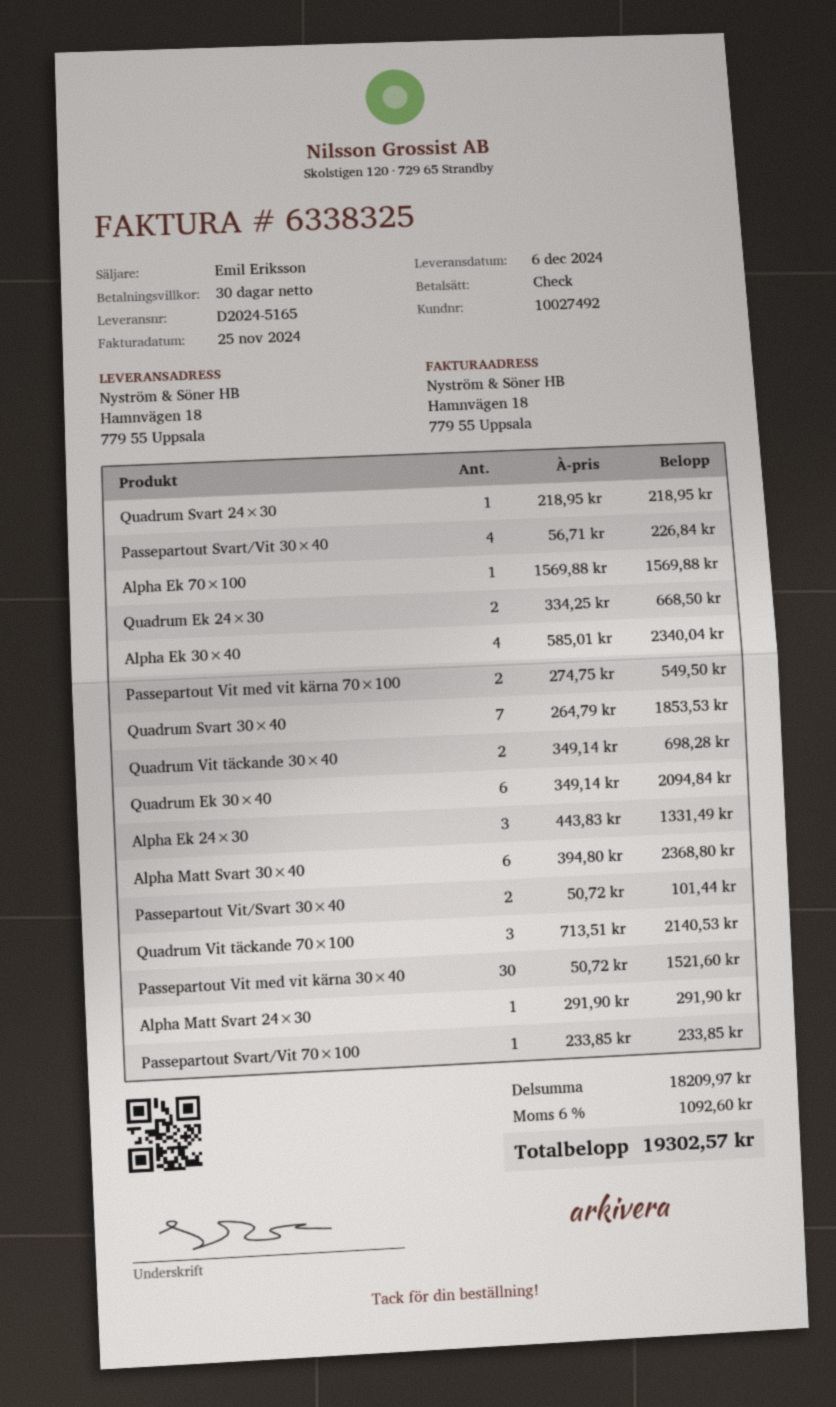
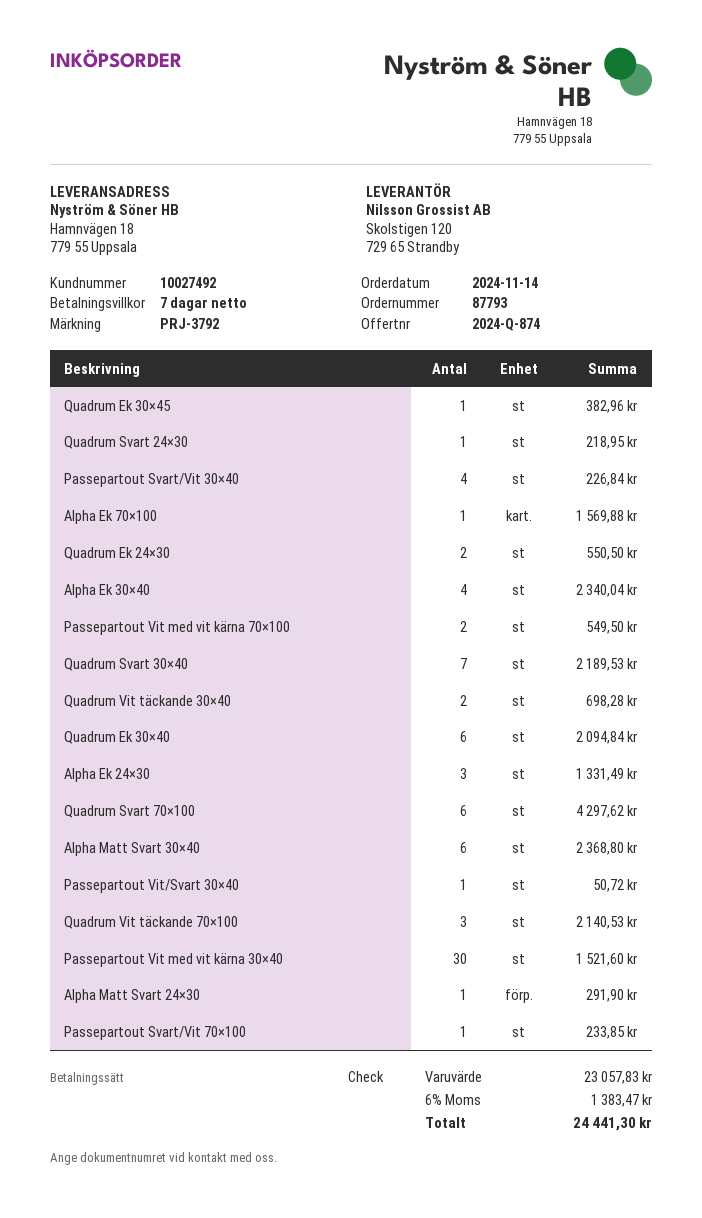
payment terms: 30 days -> 7 days
Quadrum Ek 24×30: 2 for 668.50 -> 2 for 550.50
Quadrum Svart 30×40: 7 for 1853.53 -> 7 for 2189.53
Passepartout Vit/Svart 30×40: 2 for 101.44 -> 1 for 50.72
Quadrum Ek 30×45: none -> 1 for 382.96
Quadrum Svart 70×100: none -> 6 for 4297.62
subtotal: 18209.97 -> 23057.83
tax: 6% = 1092.60 -> 6% = 1383.47
total: 19302.57 -> 24441.30

